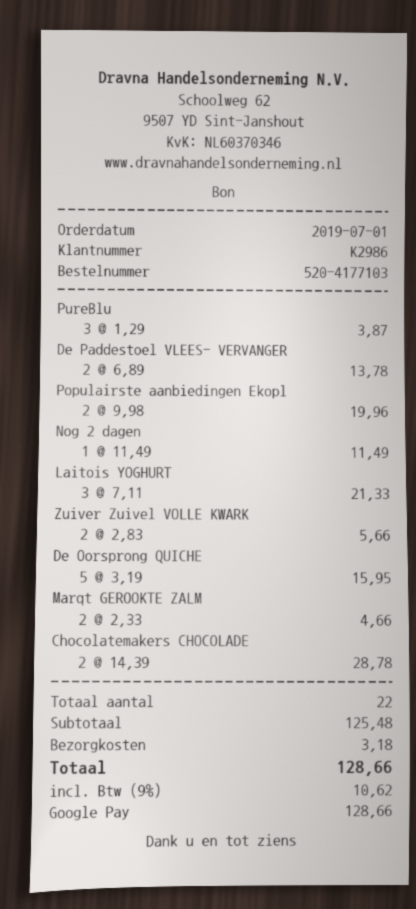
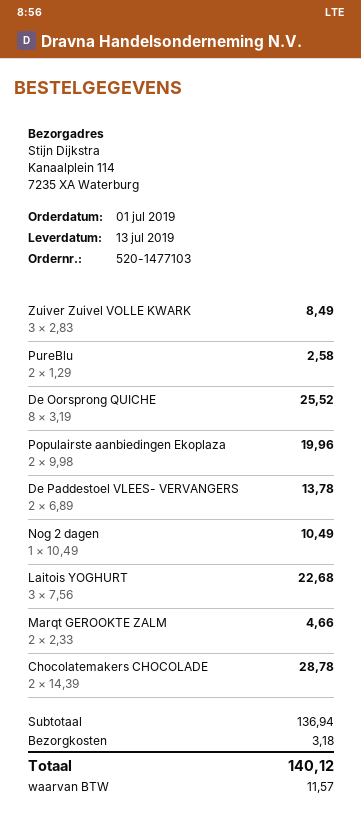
order number: 520-4177103 -> 520-1477103
PureBlu: 3 x 1.29 = 3.87 -> 2 x 1.29 = 2.58
Nog 2 dagen: 1 x 11.49 = 11.49 -> 1 x 10.49 = 10.49
Laitois YOGHURT: 3 x 7.11 = 21.33 -> 3 x 7.56 = 22.68
Zuiver Zuivel VOLLE KWARK: 2 x 2.83 = 5.66 -> 3 x 2.83 = 8.49
De Oorsprong QUICHE: 5 x 3.19 = 15.95 -> 8 x 3.19 = 25.52
subtotal: 125.48 -> 136.94
tax: 10.62 -> 11.57
total: 128.66 -> 140.12

